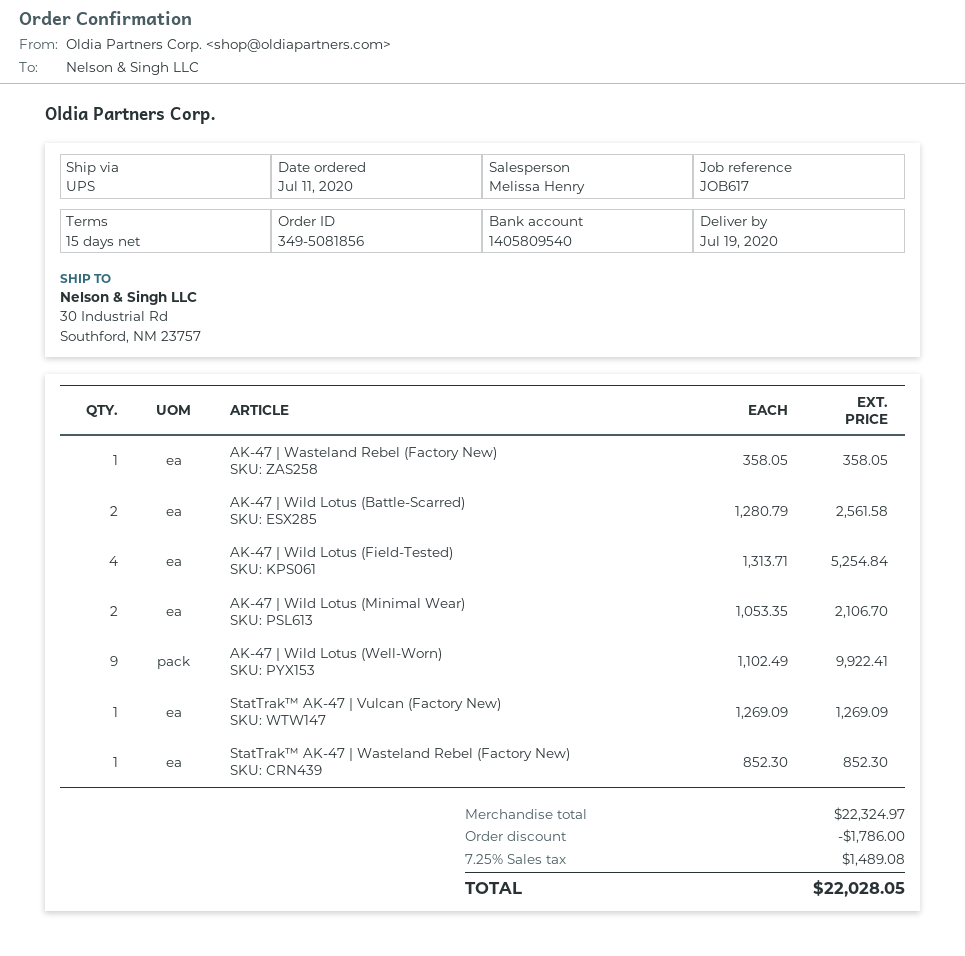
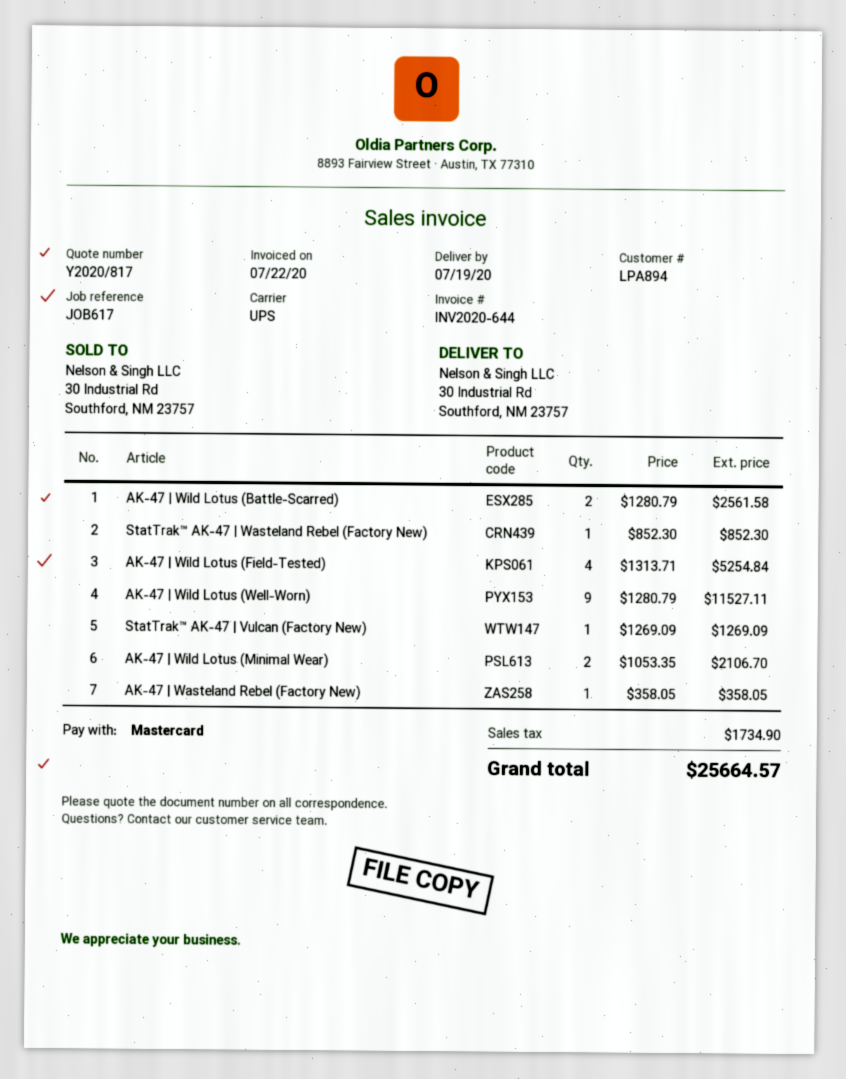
AK-47 | Wild Lotus (Well-Worn): 9 x 1102.49 = 9922.41 -> 9 x 1280.79 = 11527.11
discount: 1786.00 -> none
tax: 1489.08 -> 1734.90
total: 22028.05 -> 25664.57

